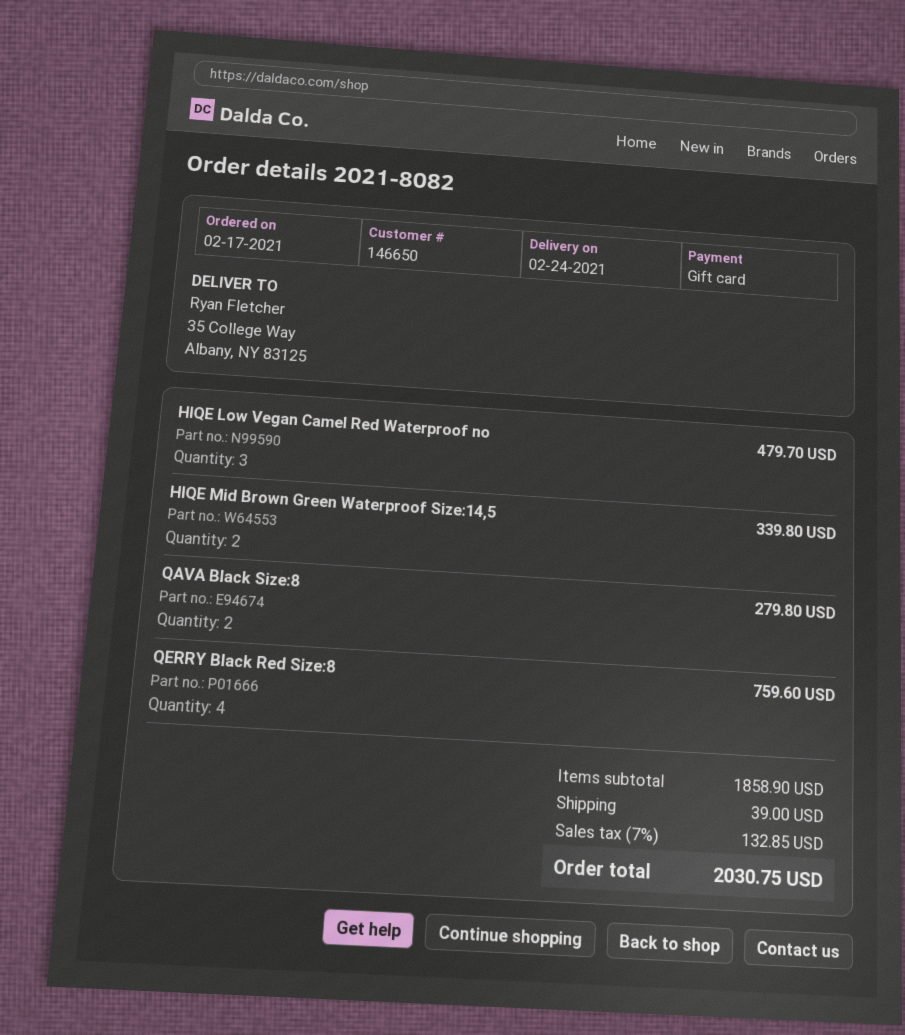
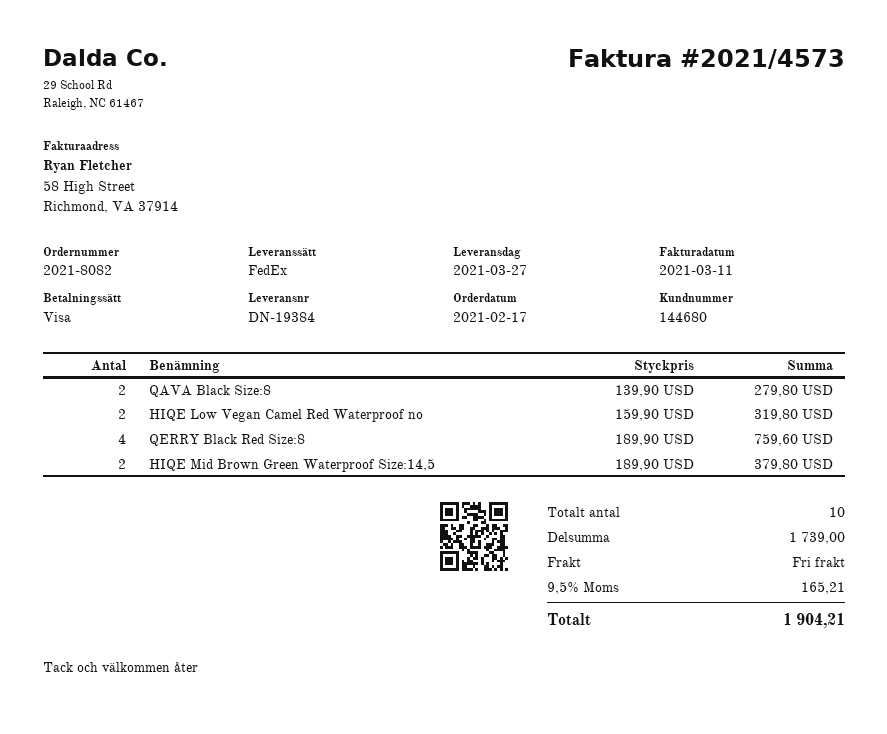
delivery date: 2021-02-24 -> 2021-03-27
customer number: 146650 -> 144680
payment method: gift card -> Visa
HIQE Low Vegan Camel Red Waterproof no: 3 for 479.70 -> 2 for 319.80
HIQE Mid Brown Green Waterproof Size:14,5: 2 for 339.80 -> 2 for 379.80
subtotal: 1858.90 -> 1739.00
shipping: 39.00 -> 0.00
tax: 7% = 132.85 -> 9.5% = 165.21
total: 2030.75 -> 1904.21

